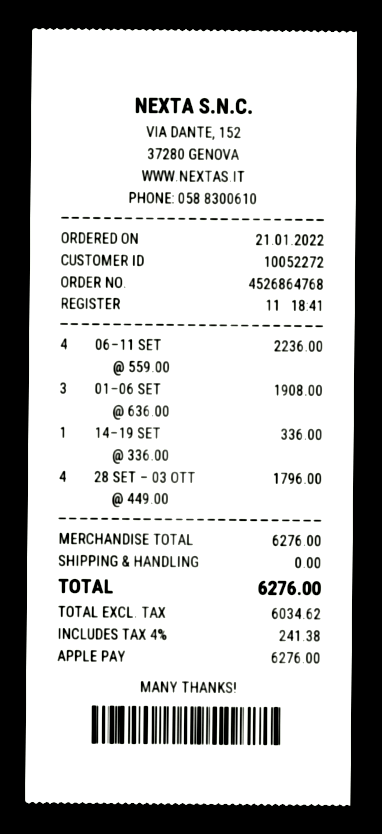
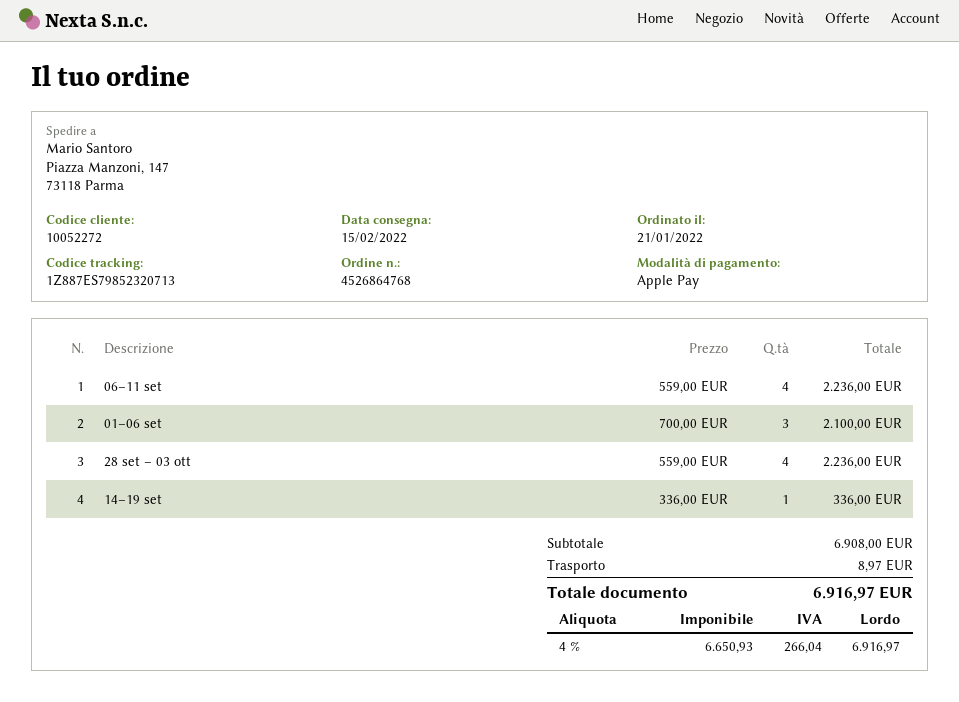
01–06 SET: 3 x 636.00 = 1908.00 -> 3 x 700.00 = 2100.00
28 SET – 03 OTT: 4 x 449.00 = 1796.00 -> 4 x 559.00 = 2236.00
subtotal: 6276.00 -> 6908.00
shipping: 0.00 -> 8.97
net: 6034.62 -> 6650.93
tax: 4% = 241.38 -> 4% = 266.04
total: 6276.00 -> 6916.97

